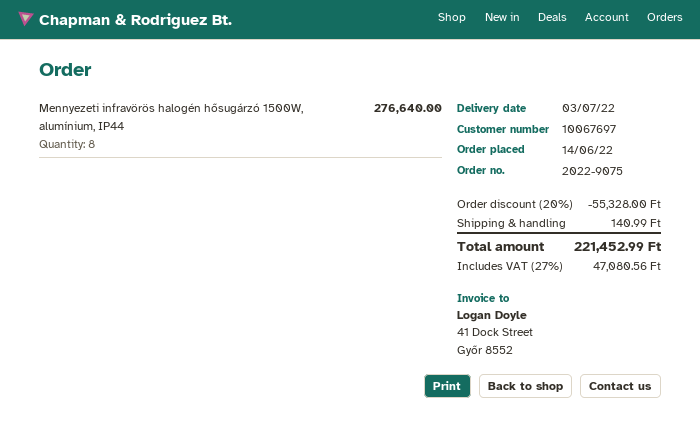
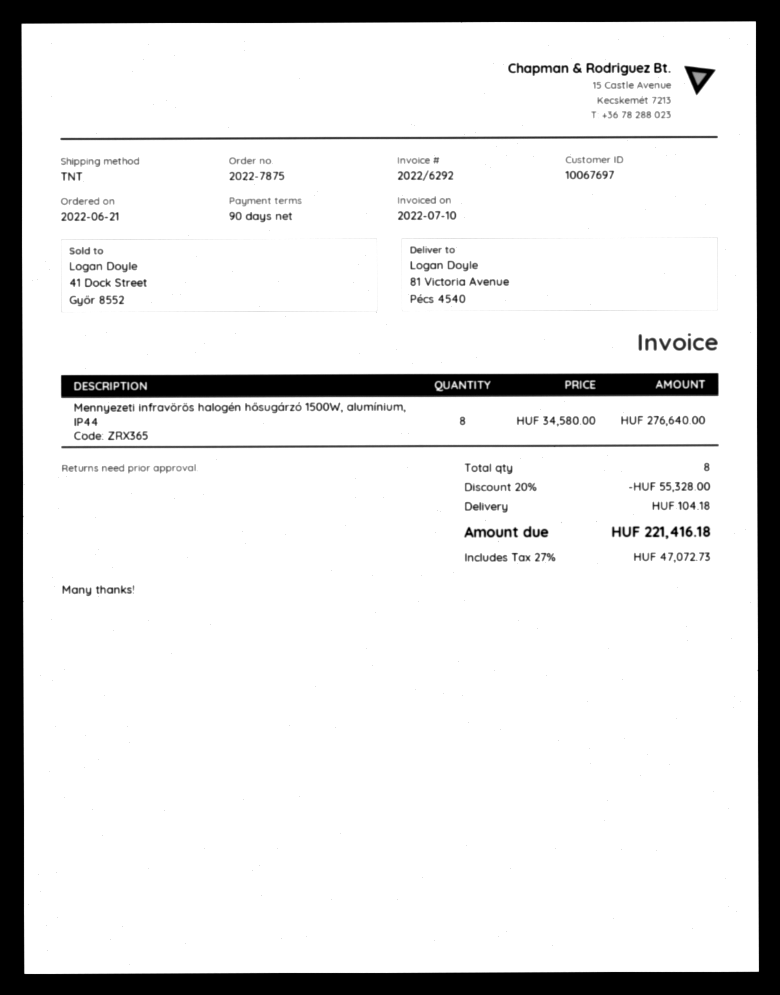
order number: 2022-9075 -> 2022-7875
order date: 2022-06-14 -> 2022-06-21
shipping: 140.99 -> 104.18
tax: 27% = 47080.56 -> 27% = 47072.73
total: 221452.99 -> 221416.18

